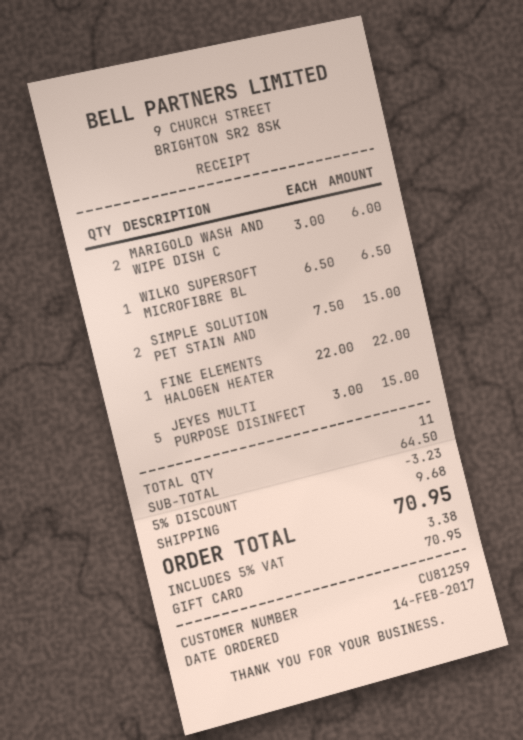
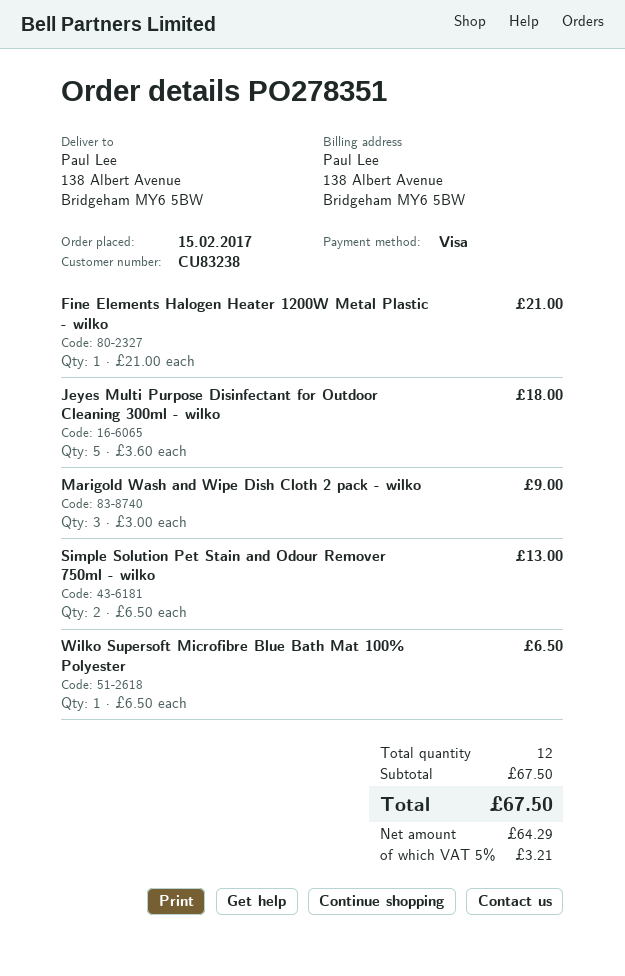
order date: 2017-02-14 -> 2017-02-15
customer number: CU81259 -> CU83238
payment method: gift card -> Visa
MARIGOLD WASH AND WIPE DISH C: 2 x 3.00 = 6.00 -> 3 x 3.00 = 9.00
SIMPLE SOLUTION PET STAIN AND: 2 x 7.50 = 15.00 -> 2 x 6.50 = 13.00
FINE ELEMENTS HALOGEN HEATER: 1 x 22.00 = 22.00 -> 1 x 21.00 = 21.00
JEYES MULTI PURPOSE DISINFECT: 5 x 3.00 = 15.00 -> 5 x 3.60 = 18.00
total quantity: 11 -> 12
subtotal: 64.50 -> 67.50
discount: 5% = 3.23 -> none
shipping: 9.68 -> none
tax: 5% = 3.38 -> 5% = 3.21
total: 70.95 -> 67.50

